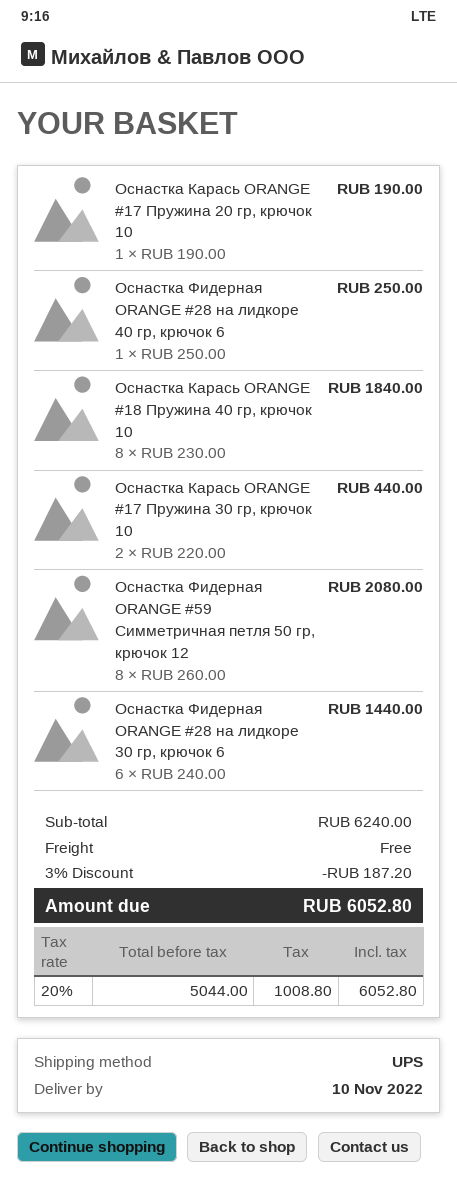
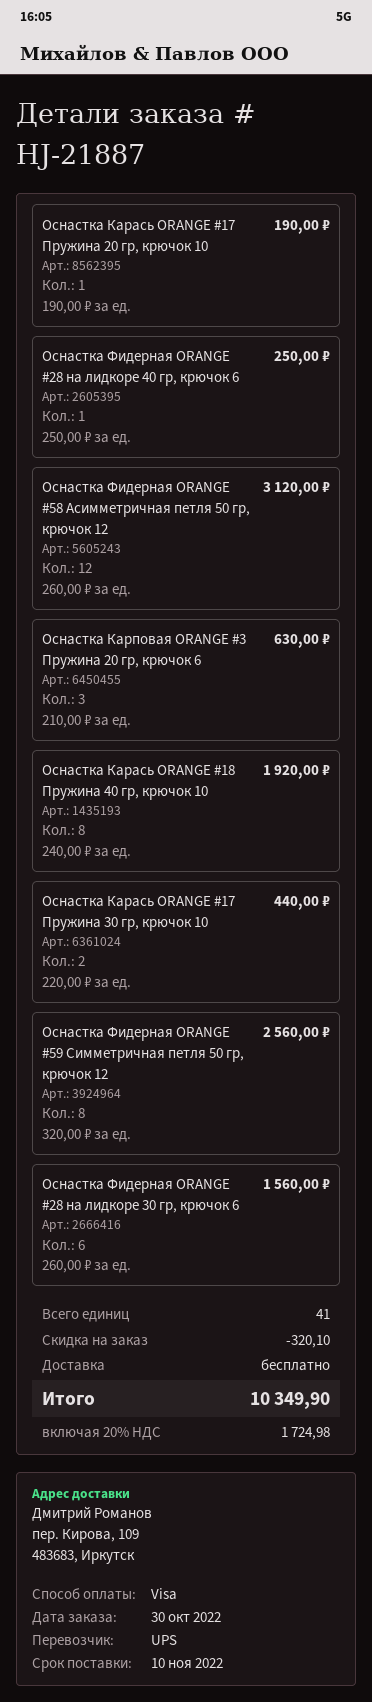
Оснастка Карась ORANGE #18 Пружина 40 гр, крючок 10: 8 x 230.00 = 1840.00 -> 8 x 240.00 = 1920.00
Оснастка Фидерная ORANGE #59 Симметричная петля 50 гр, крючок 12: 8 x 260.00 = 2080.00 -> 8 x 320.00 = 2560.00
Оснастка Фидерная ORANGE #28 на лидкоре 30 гр, крючок 6: 6 x 240.00 = 1440.00 -> 6 x 260.00 = 1560.00
Оснастка Фидерная ORANGE #58 Асимметричная петля 50 гр, крючок 12: none -> 12 x 260.00 = 3120.00
Оснастка Карповая ORANGE #3 Пружина 20 гр, крючок 6: none -> 3 x 210.00 = 630.00
discount: 187.20 -> 320.10
tax: 20% = 1008.80 -> 20% = 1724.98
total: 6052.80 -> 10349.90

